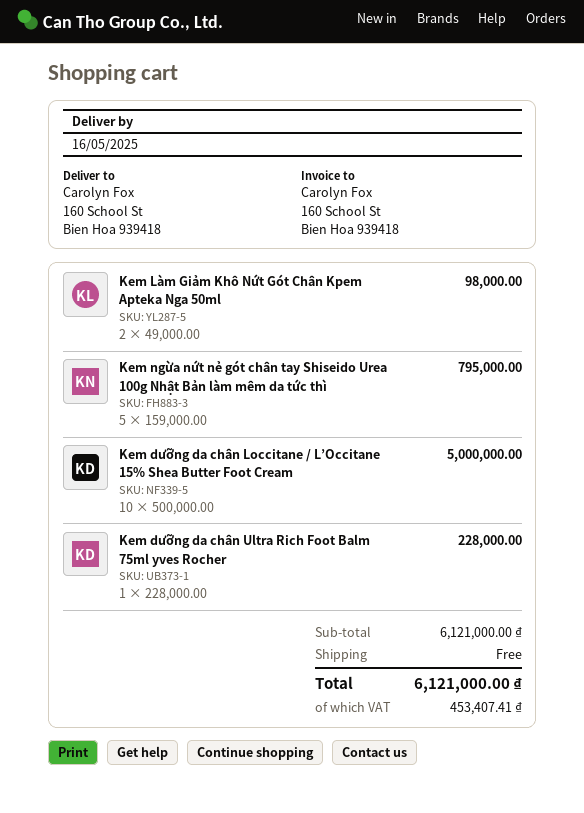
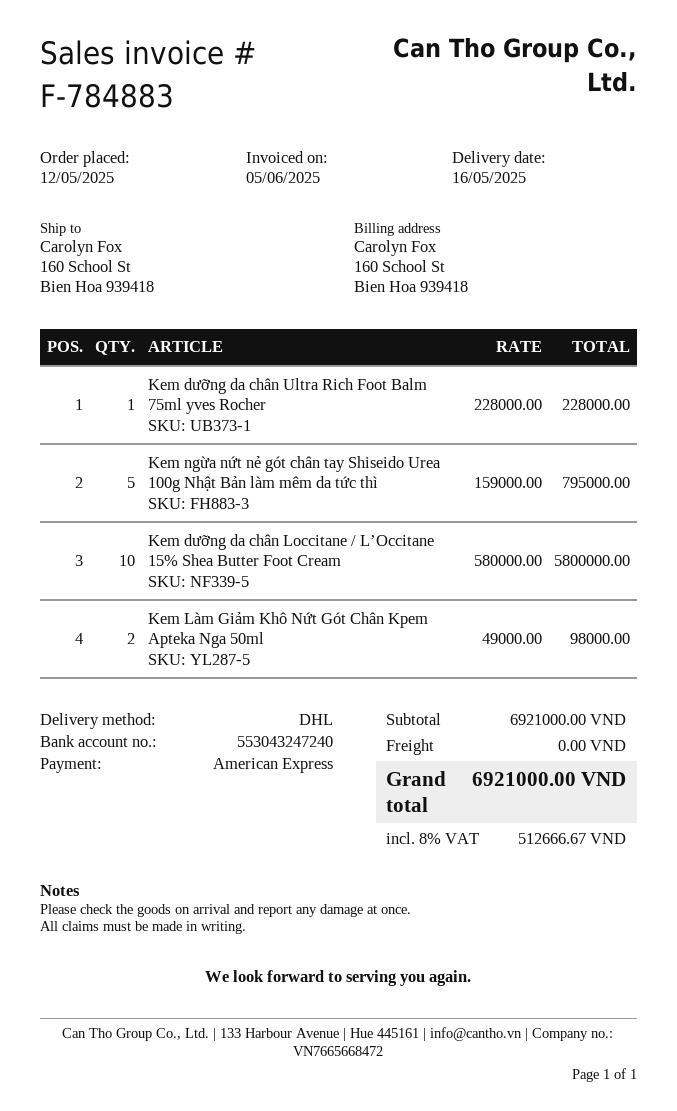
Kem dưỡng da chân Loccitane / L’Occitane 15% Shea Butter Foot Cream: 10 x 500000.00 = 5000000.00 -> 10 x 580000.00 = 5800000.00
subtotal: 6121000.00 -> 6921000.00
tax: 453407.41 -> 512666.67
total: 6121000.00 -> 6921000.00

